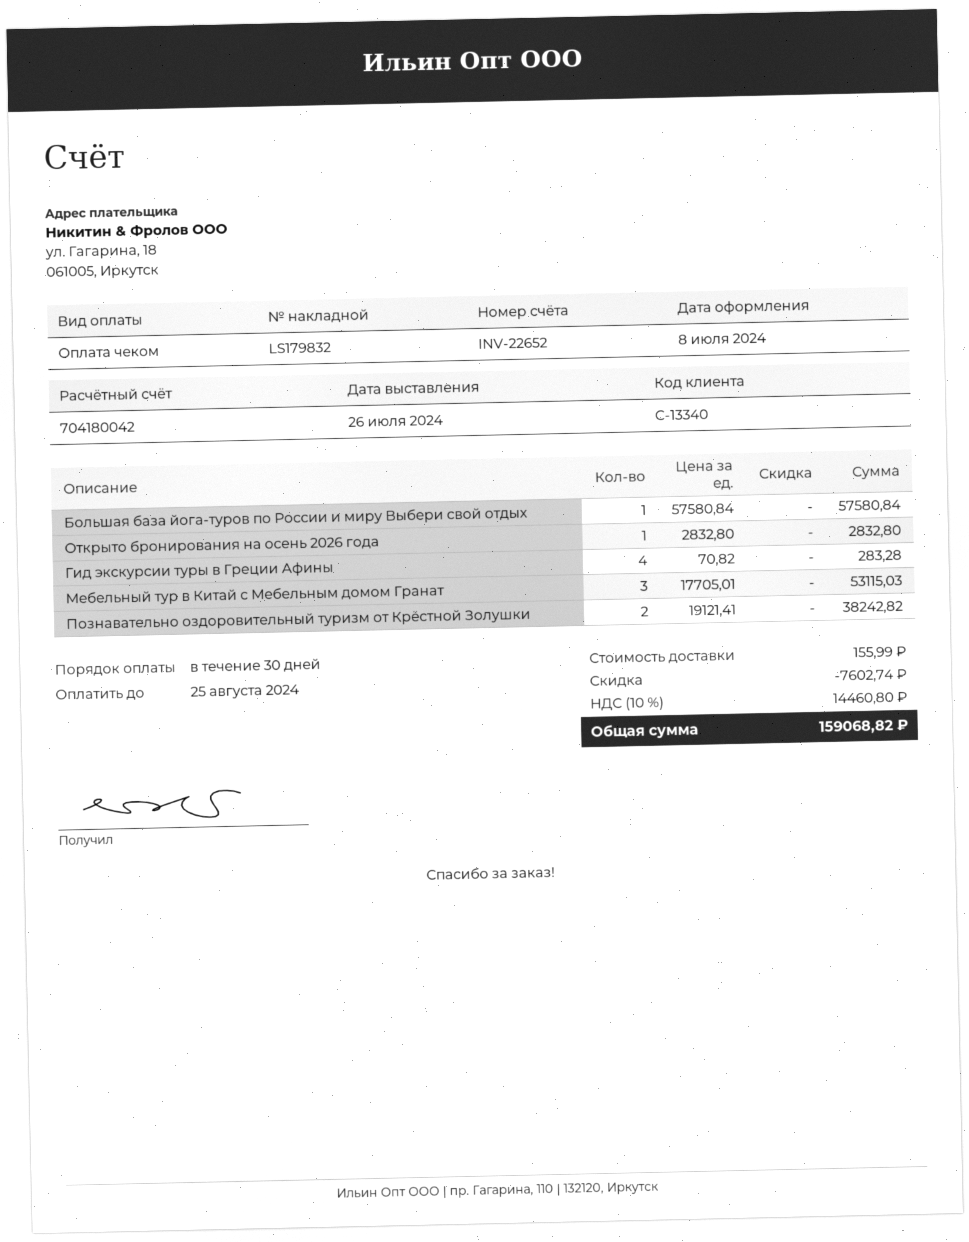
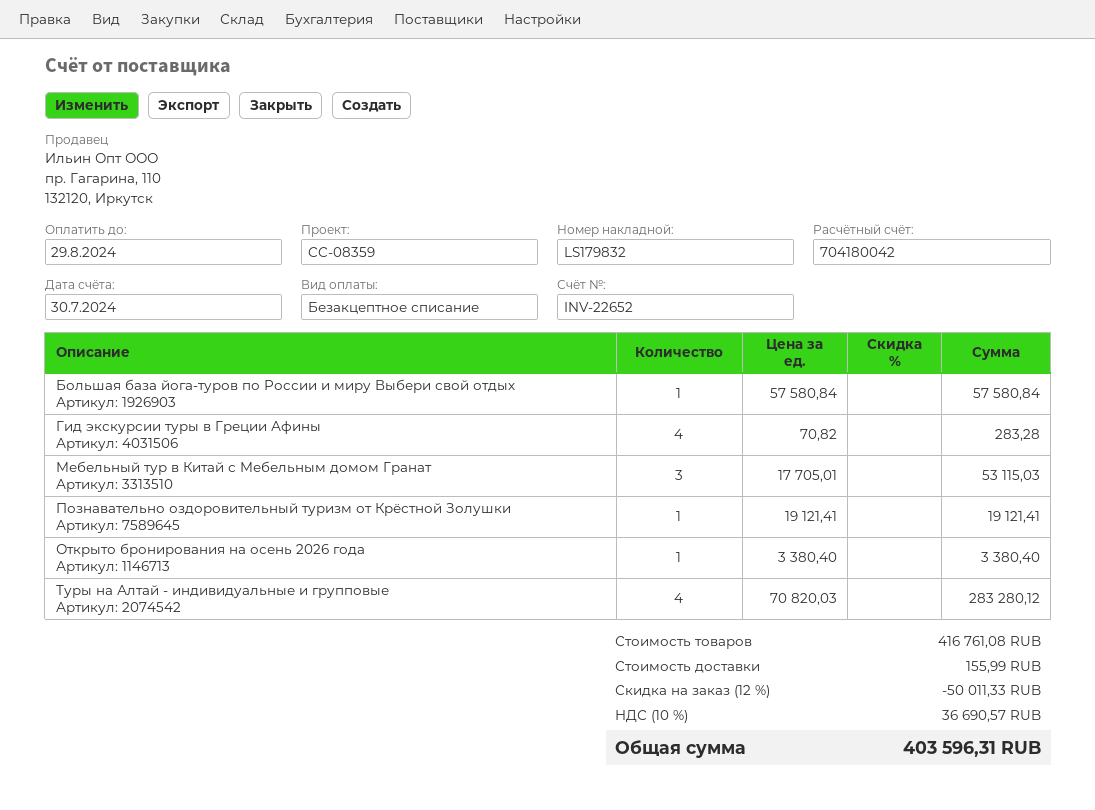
invoice date: 2024-07-26 -> 2024-07-30
due date: 2024-08-25 -> 2024-08-29
payment method: cheque -> direct debit
Открыто бронирования на осень 2026 года: 1 x 2832.80 = 2832.80 -> 1 x 3380.40 = 3380.40
Познавательно оздоровительный туризм от Крёстной Золушки: 2 x 19121.41 = 38242.82 -> 1 x 19121.41 = 19121.41
Туры на Алтай - индивидуальные и групповые: none -> 4 x 70820.03 = 283280.12
discount: 7602.74 -> 50011.33
tax: 10% = 14460.80 -> 10% = 36690.57
total: 159068.82 -> 403596.31

